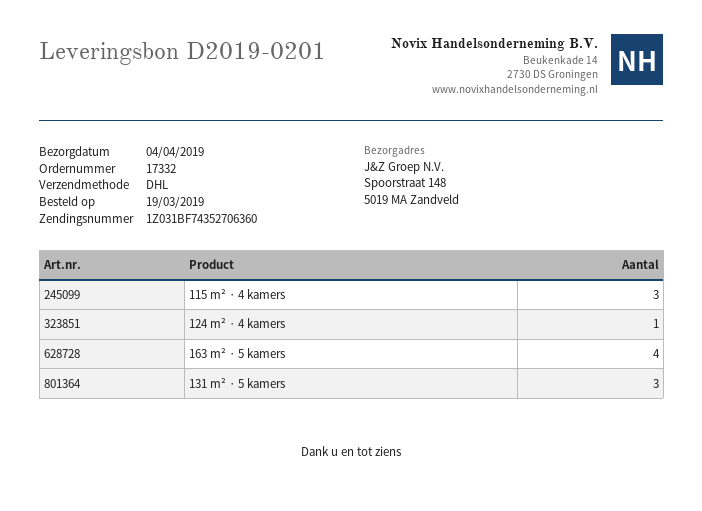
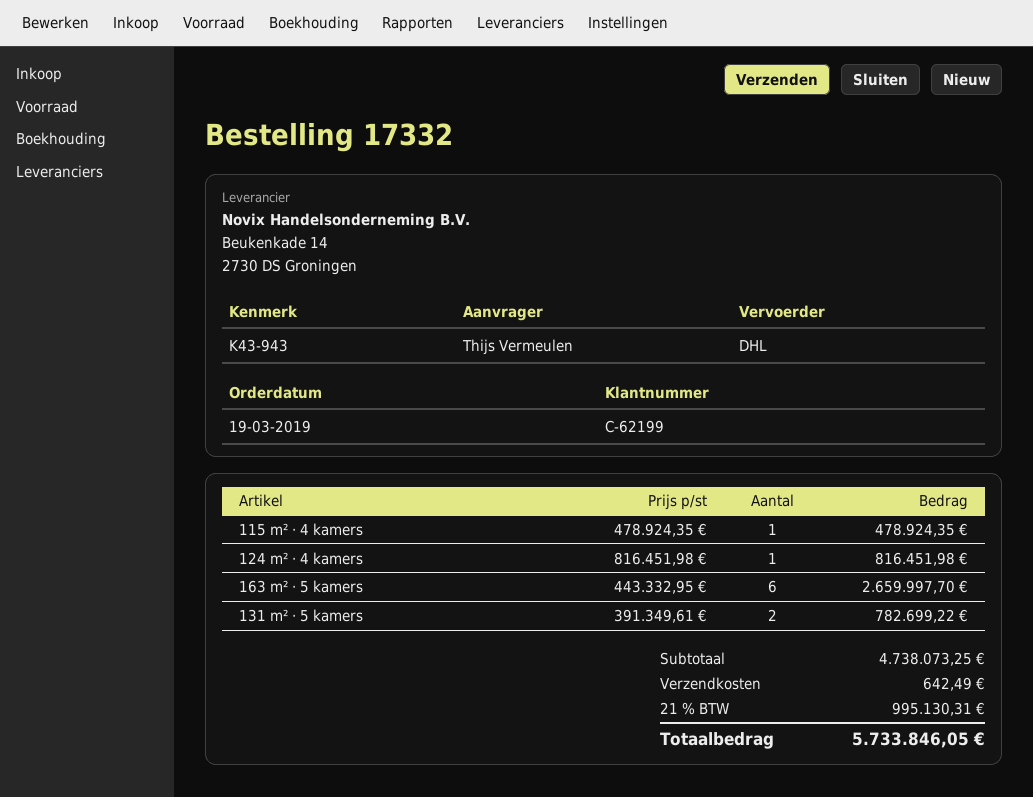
115 m² · 4 kamers: 3 -> 1
163 m² · 5 kamers: 4 -> 6
131 m² · 5 kamers: 3 -> 2

